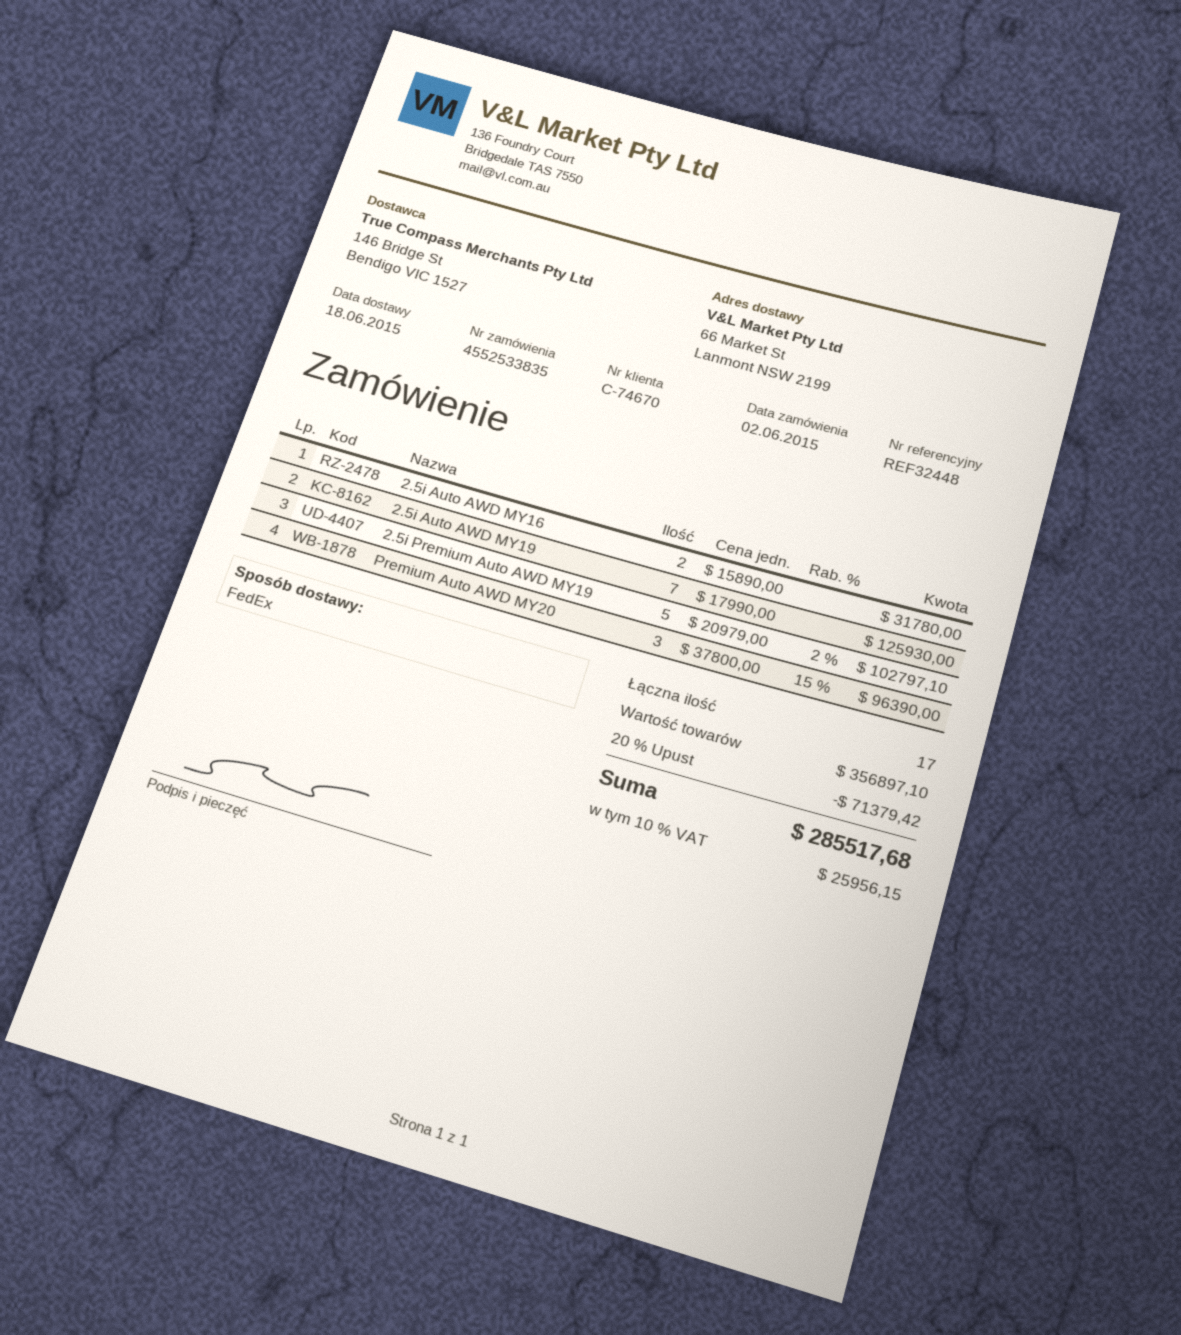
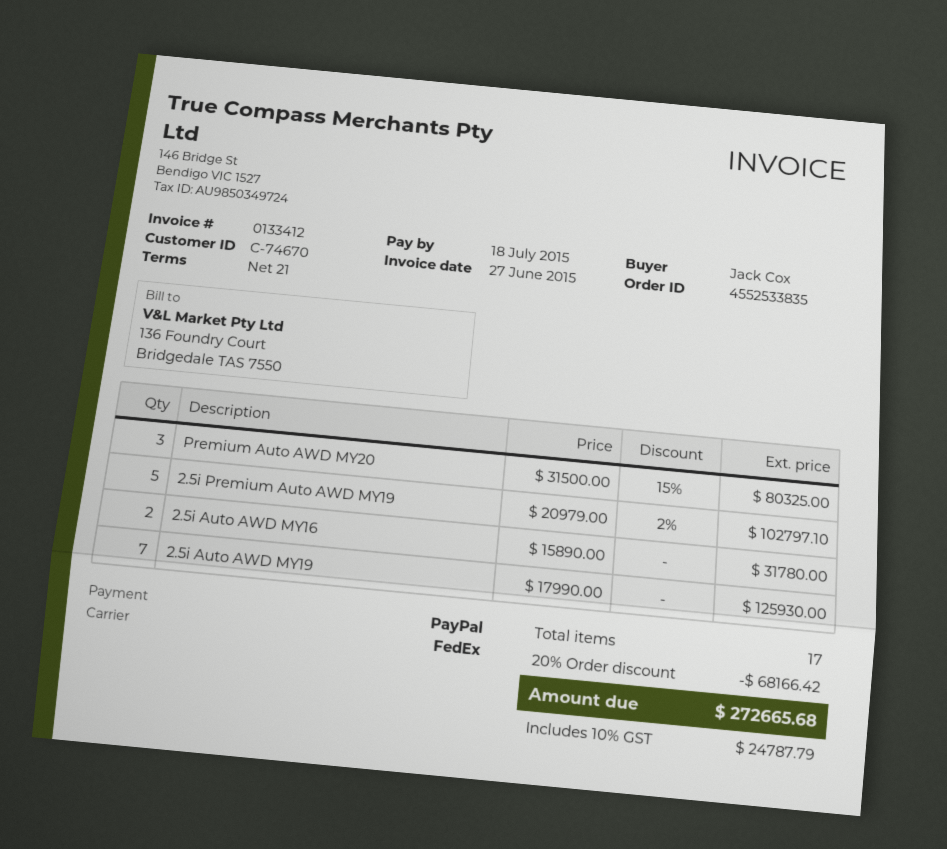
Premium Auto AWD MY20: 3 x 37800.00 - 15% = 96390.00 -> 3 x 31500.00 - 15% = 80325.00
discount: 20% = 71379.42 -> 20% = 68166.42
tax: 10% = 25956.15 -> 10% = 24787.79
total: 285517.68 -> 272665.68

